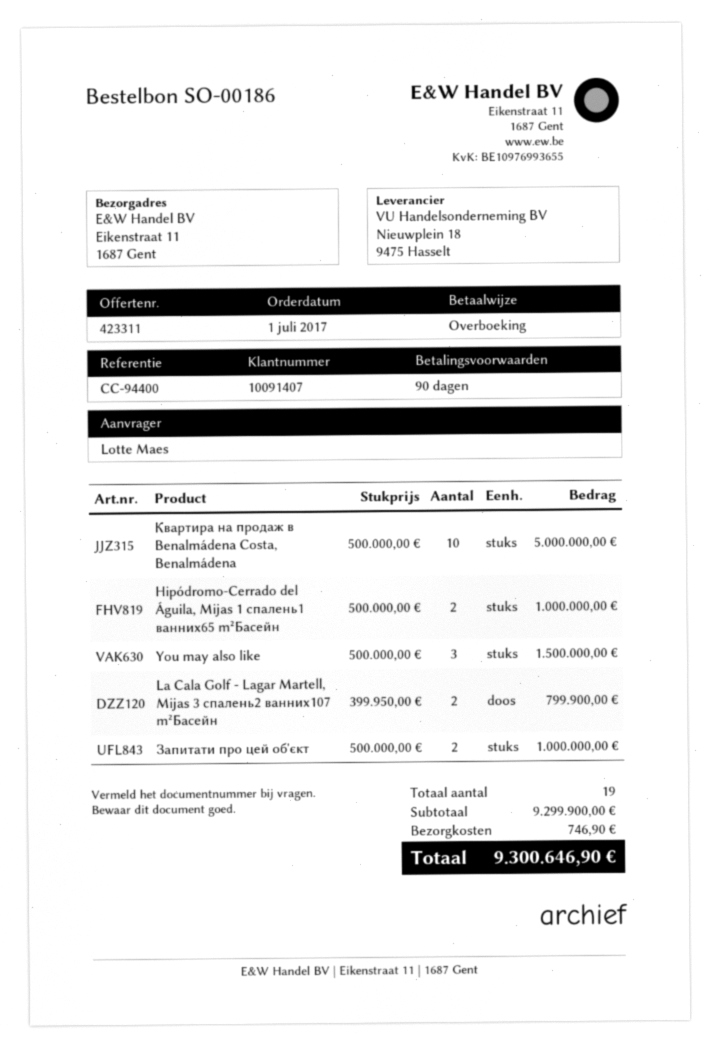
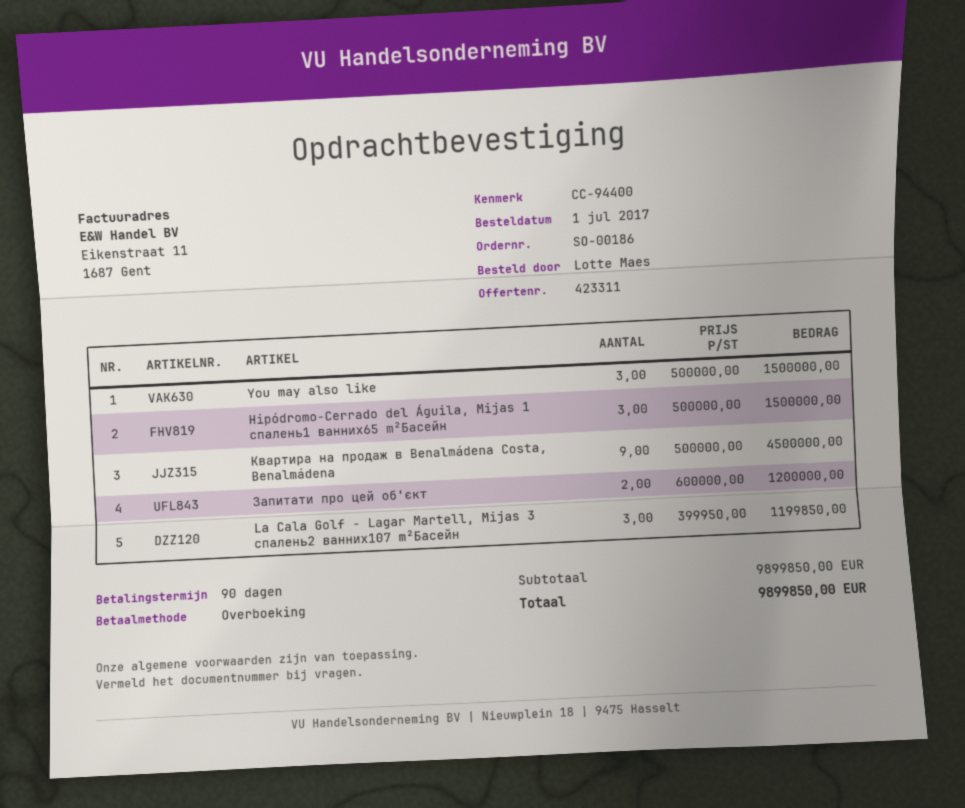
Квартира на продаж в Benalmádena Costa, Benalmádena: 10 x 500000.00 = 5000000.00 -> 9 x 500000.00 = 4500000.00
Hipódromo-Cerrado del Águila, Mijas 1 спалень1 ванних65 m²Басейн: 2 x 500000.00 = 1000000.00 -> 3 x 500000.00 = 1500000.00
La Cala Golf - Lagar Martell, Mijas 3 спалень2 ванних107 m²Басейн: 2 x 399950.00 = 799900.00 -> 3 x 399950.00 = 1199850.00
Запитати про цей об'єкт: 2 x 500000.00 = 1000000.00 -> 2 x 600000.00 = 1200000.00
subtotal: 9299900.00 -> 9899850.00
shipping: 746.90 -> none
total: 9300646.90 -> 9899850.00

